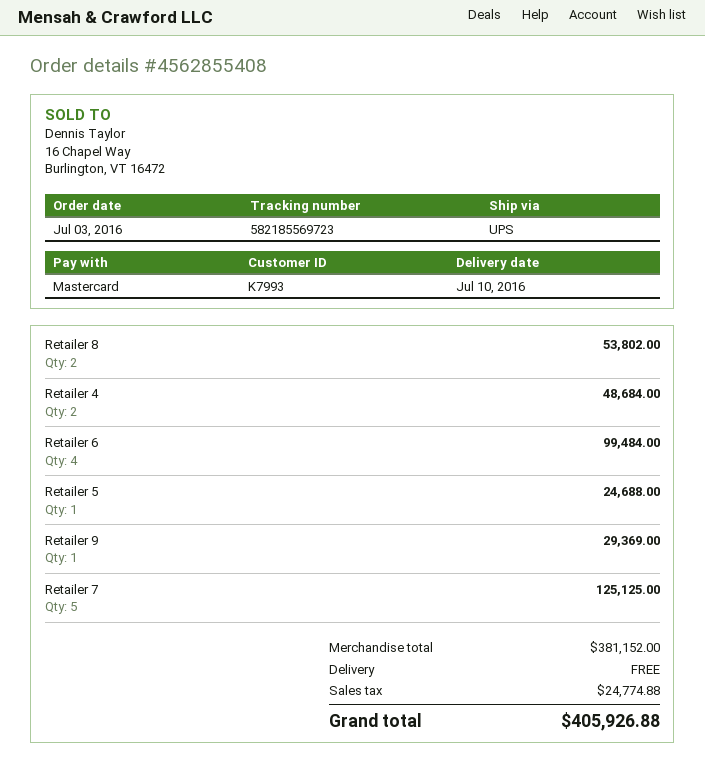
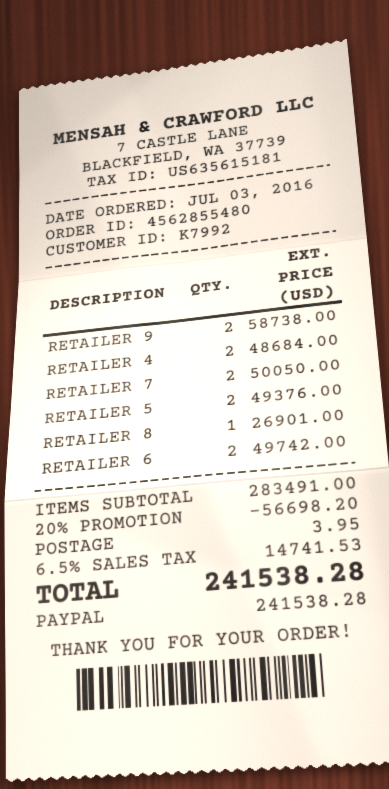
order number: 4562855408 -> 4562855480
customer number: K7993 -> K7992
payment method: Mastercard -> PayPal
Retailer 8: 2 for 53802.00 -> 1 for 26901.00
Retailer 6: 4 for 99484.00 -> 2 for 49742.00
Retailer 5: 1 for 24688.00 -> 2 for 49376.00
Retailer 9: 1 for 29369.00 -> 2 for 58738.00
Retailer 7: 5 for 125125.00 -> 2 for 50050.00
subtotal: 381152.00 -> 283491.00
discount: none -> 20% = 56698.20
shipping: 0.00 -> 3.95
tax: 24774.88 -> 14741.53
total: 405926.88 -> 241538.28

